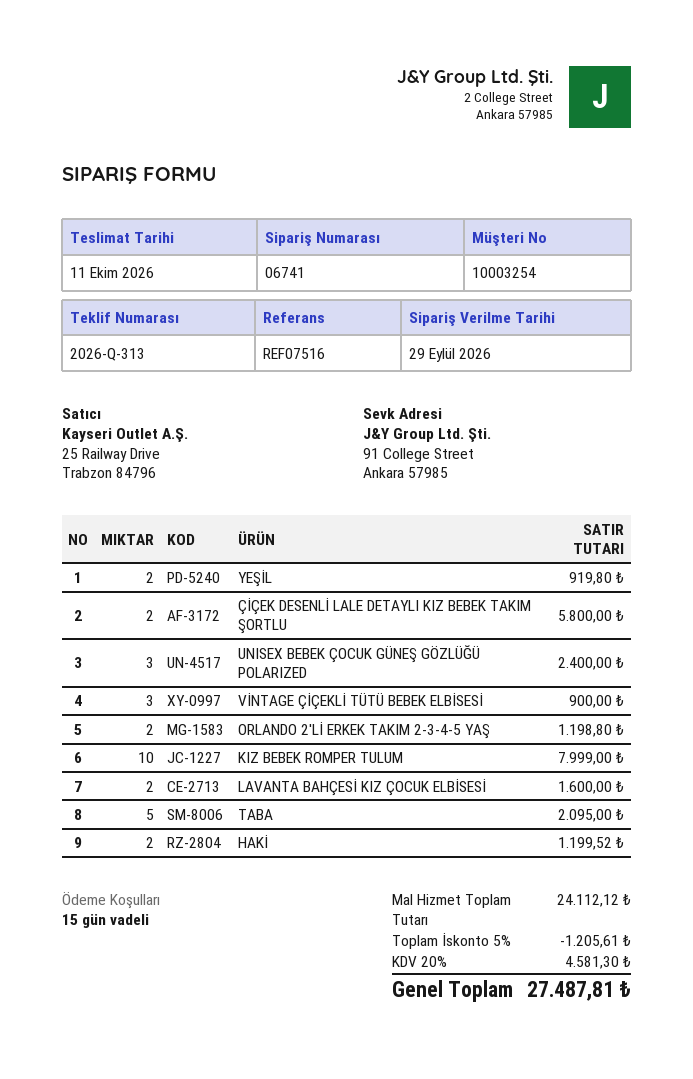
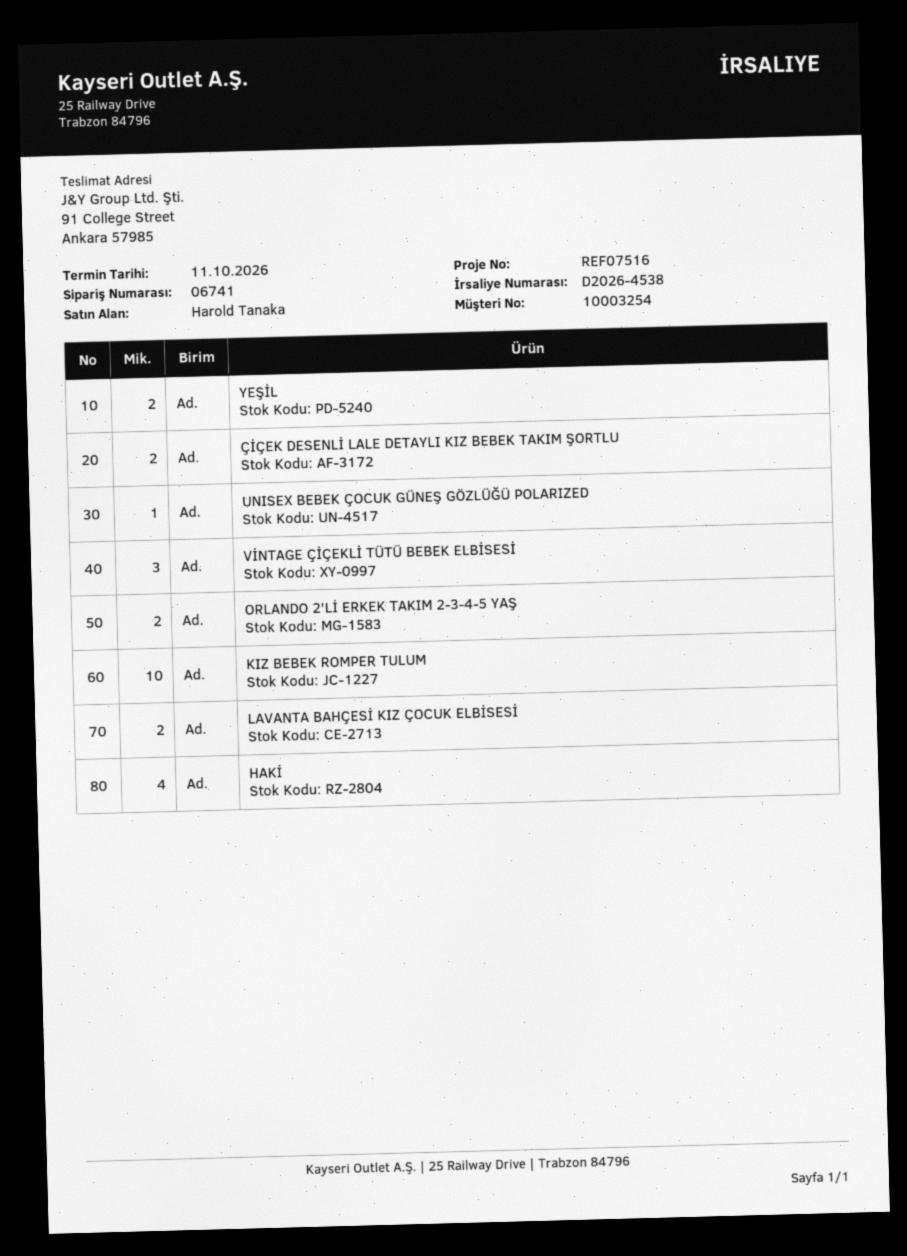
UNISEX BEBEK ÇOCUK GÜNEŞ GÖZLÜĞÜ POLARIZED: 3 -> 1
TABA: 5 -> none
HAKİ: 2 -> 4

